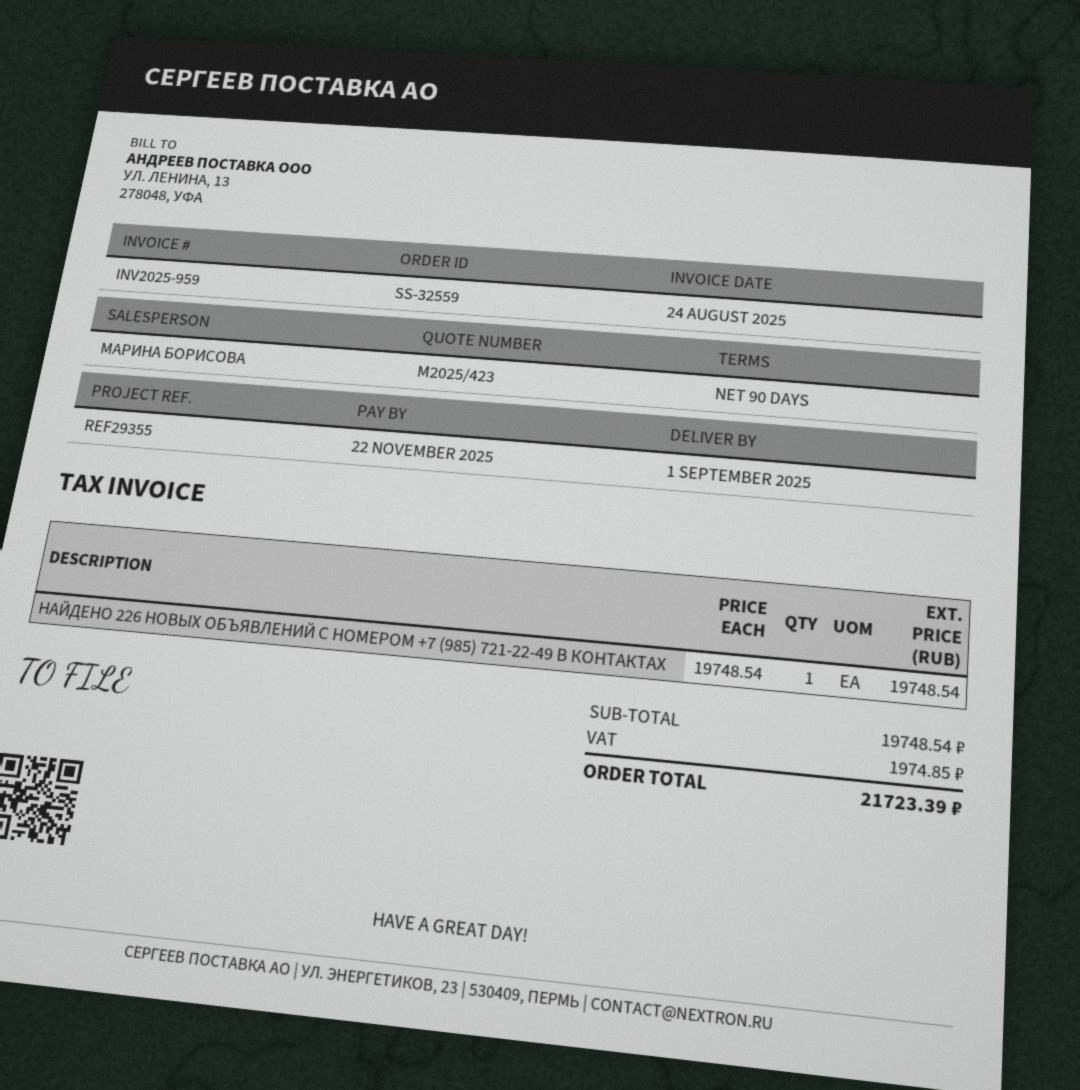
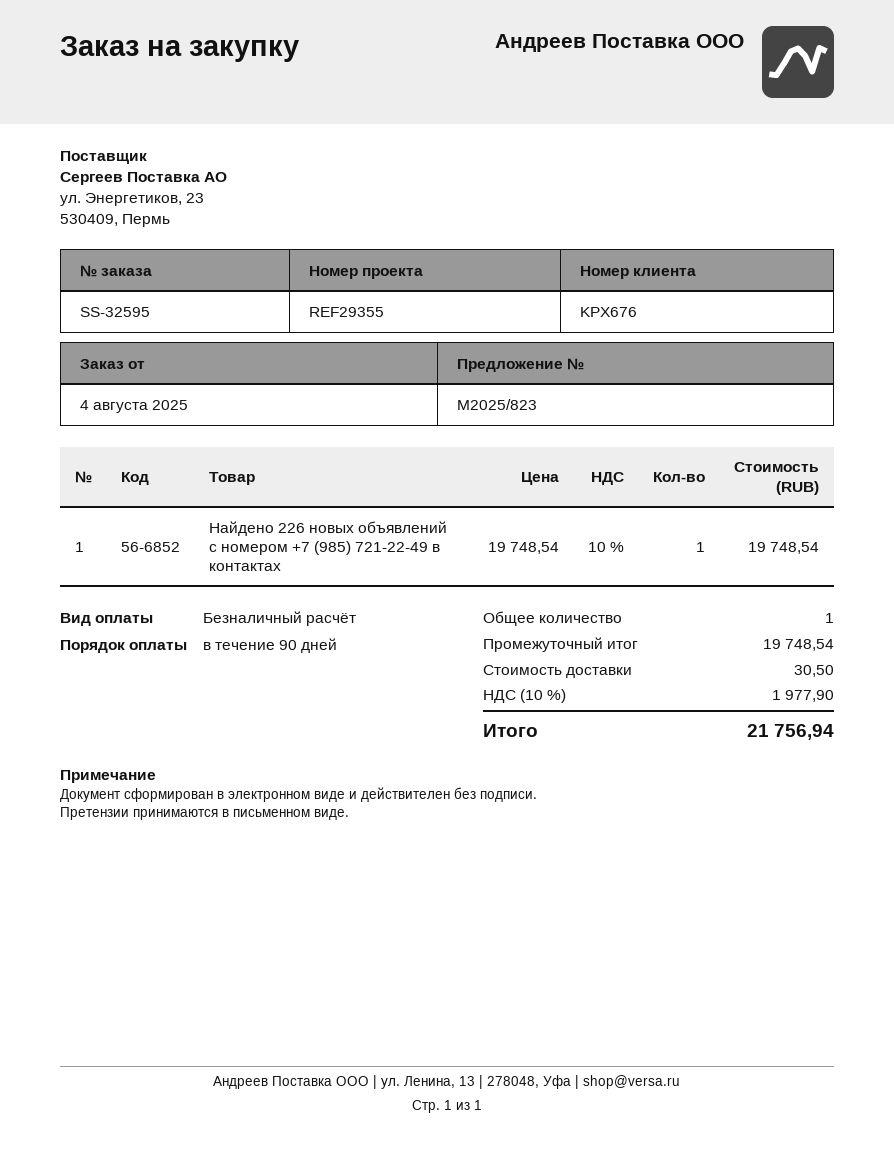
quote number: M2025/423 -> M2025/823
order number: SS-32559 -> SS-32595
shipping: none -> 30.50
tax: 1974.85 -> 1977.90
total: 21723.39 -> 21756.94

